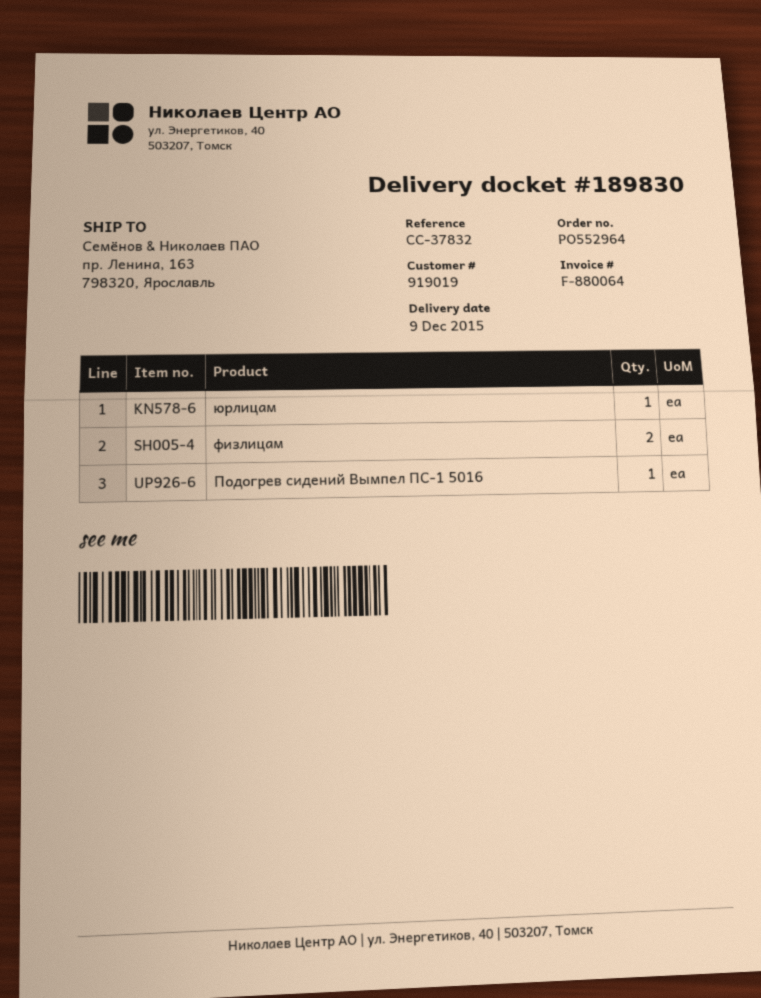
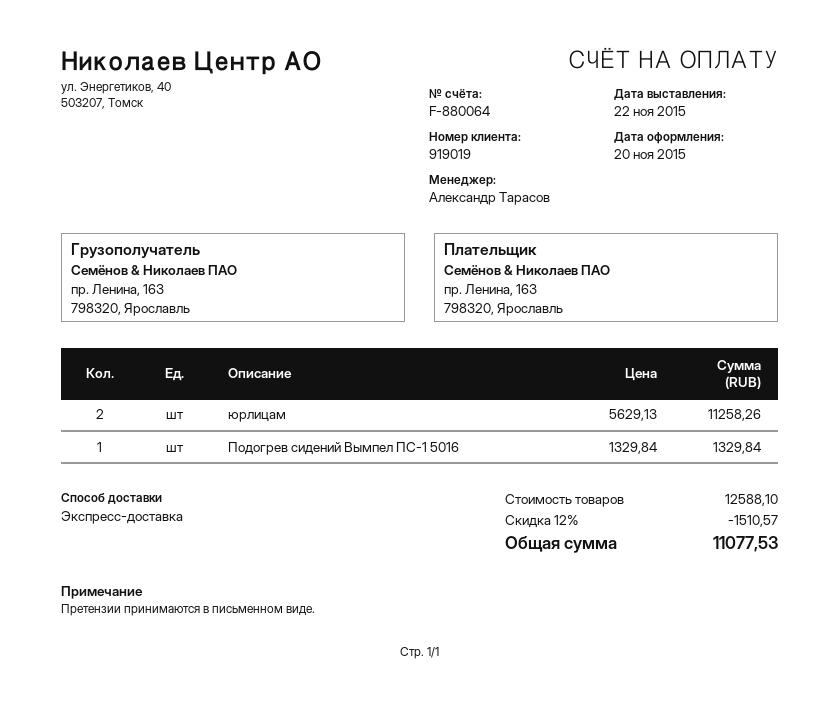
юрлицам: 1 -> 2
физлицам: 2 -> none

